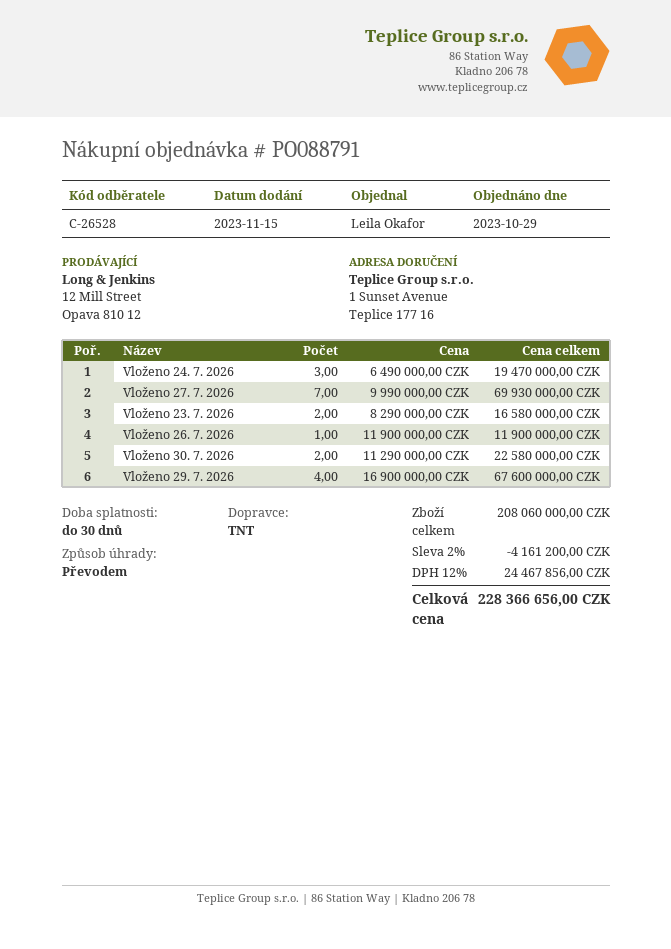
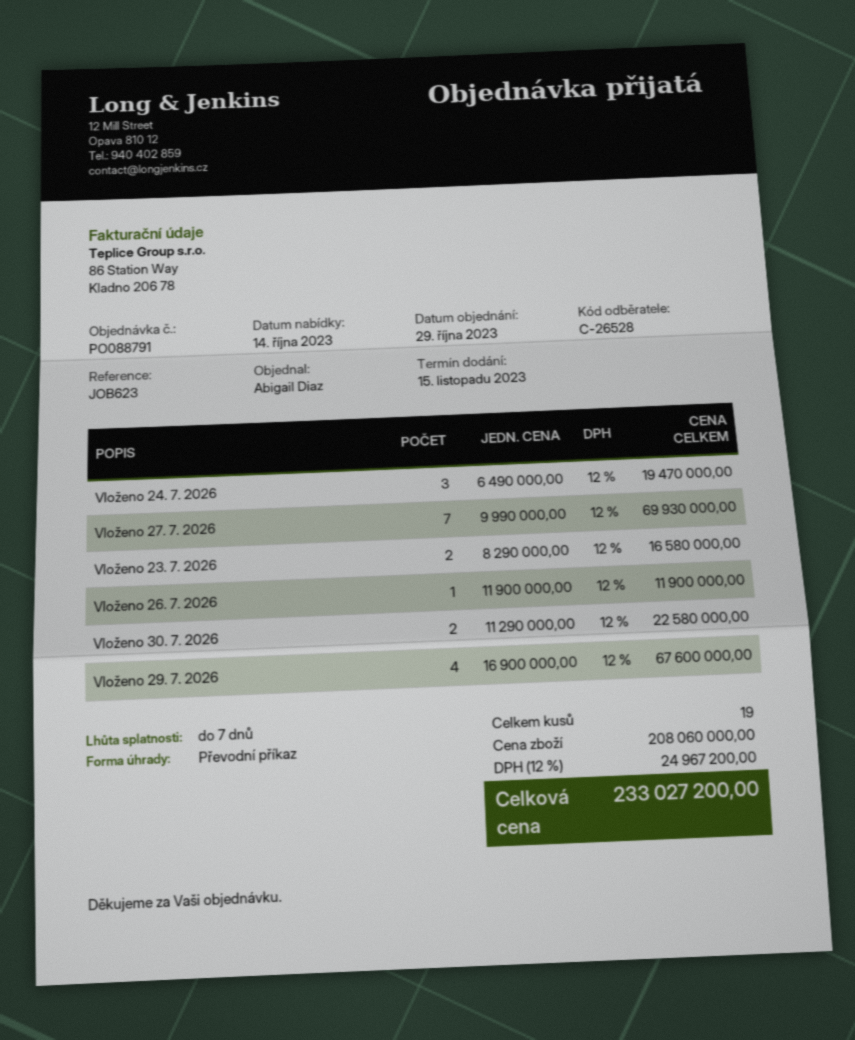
payment terms: 30 days -> 7 days
ordered by: Leila Okafor -> Abigail Diaz
discount: 2% = 4161200.00 -> none
tax: 12% = 24467856.00 -> 12% = 24967200.00
total: 228366656.00 -> 233027200.00

